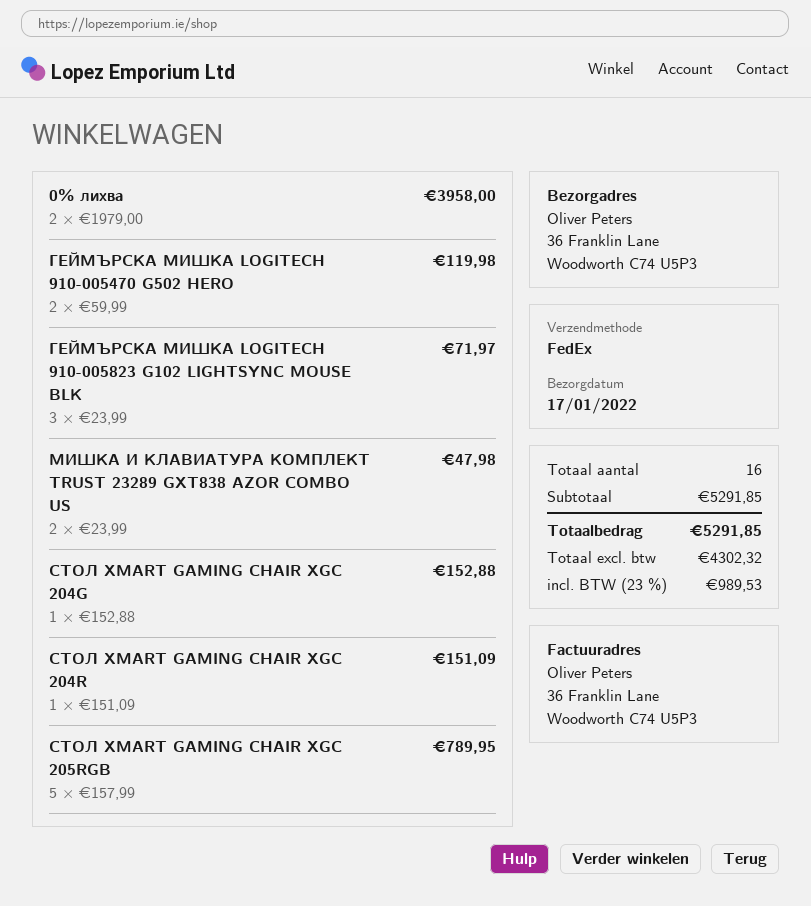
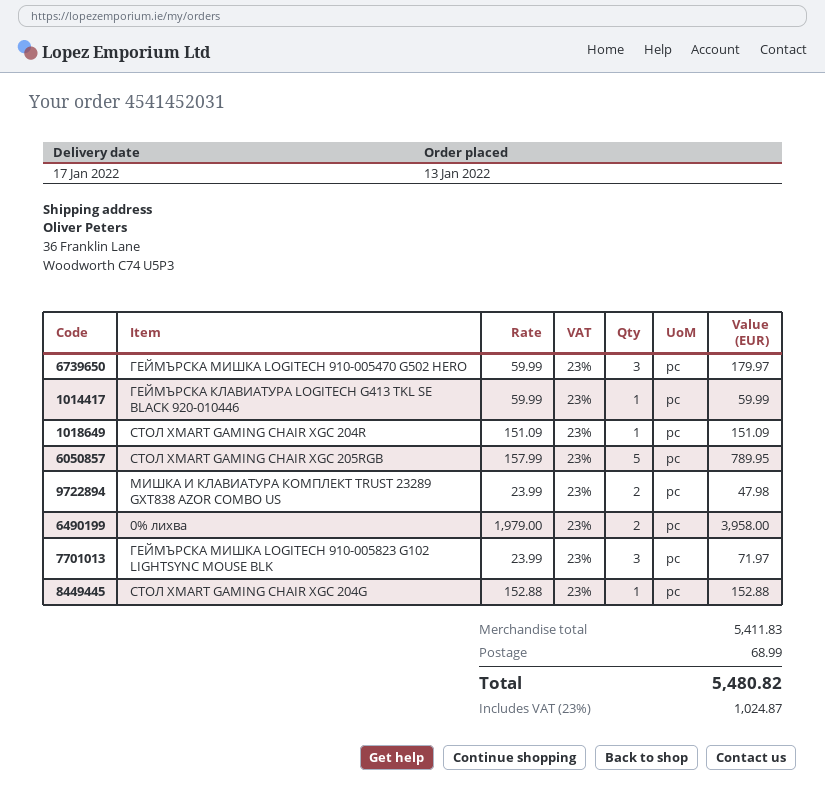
ГЕЙМЪРСКА МИШКА LOGITECH 910-005470 G502 HERO: 2 x 59.99 = 119.98 -> 3 x 59.99 = 179.97
ГЕЙМЪРСКА КЛАВИАТУРА LOGITECH G413 TKL SE BLACK 920-010446: none -> 1 x 59.99 = 59.99
subtotal: 5291.85 -> 5411.83
shipping: none -> 68.99
tax: 23% = 989.53 -> 23% = 1024.87
total: 5291.85 -> 5480.82

